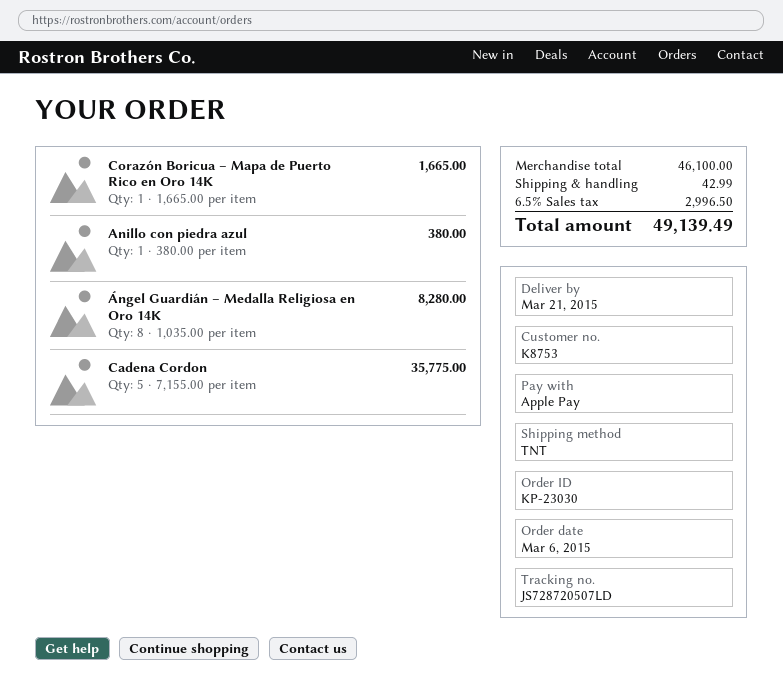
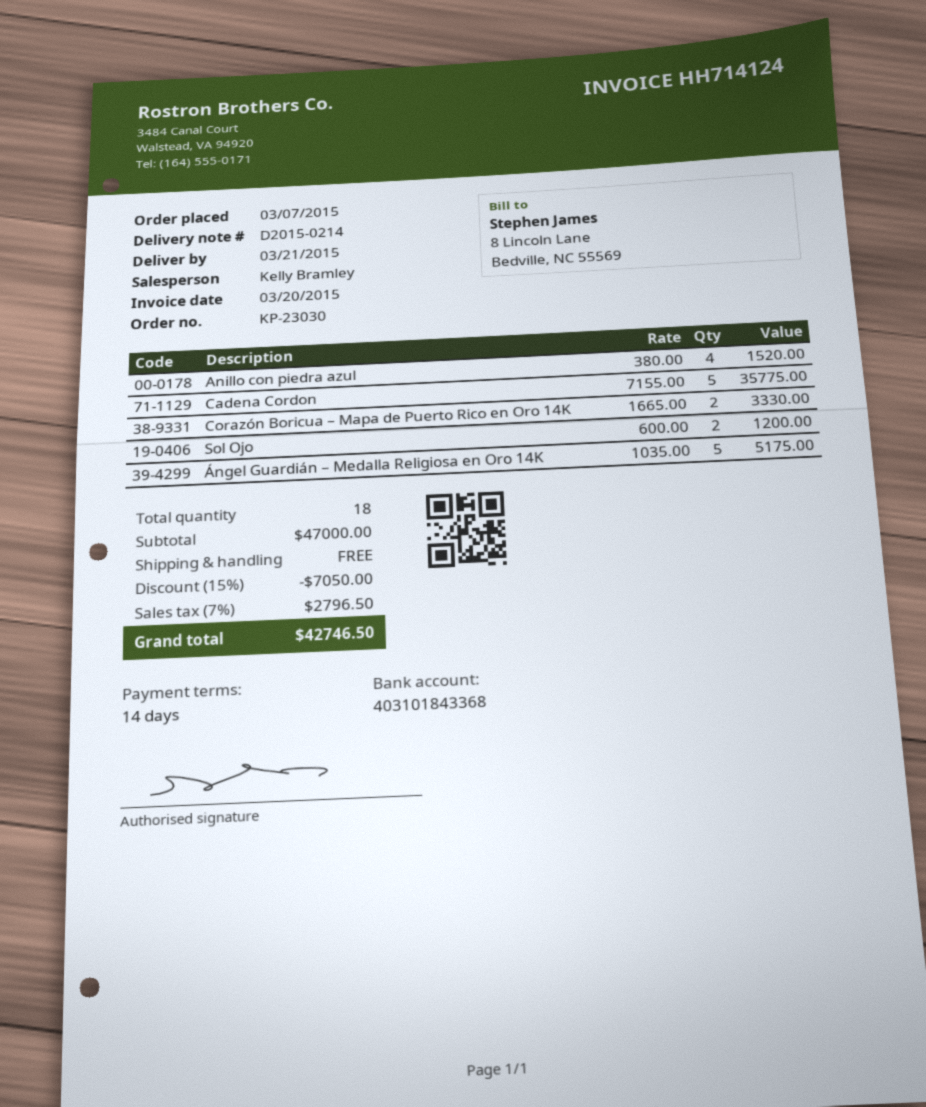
order date: 2015-03-06 -> 2015-03-07
Corazón Boricua – Mapa de Puerto Rico en Oro 14K: 1 x 1665.00 = 1665.00 -> 2 x 1665.00 = 3330.00
Anillo con piedra azul: 1 x 380.00 = 380.00 -> 4 x 380.00 = 1520.00
Ángel Guardián – Medalla Religiosa en Oro 14K: 8 x 1035.00 = 8280.00 -> 5 x 1035.00 = 5175.00
Sol Ojo: none -> 2 x 600.00 = 1200.00
subtotal: 46100.00 -> 47000.00
discount: none -> 15% = 7050.00
shipping: 42.99 -> 0.00
tax: 6.5% = 2996.50 -> 7% = 2796.50
total: 49139.49 -> 42746.50

